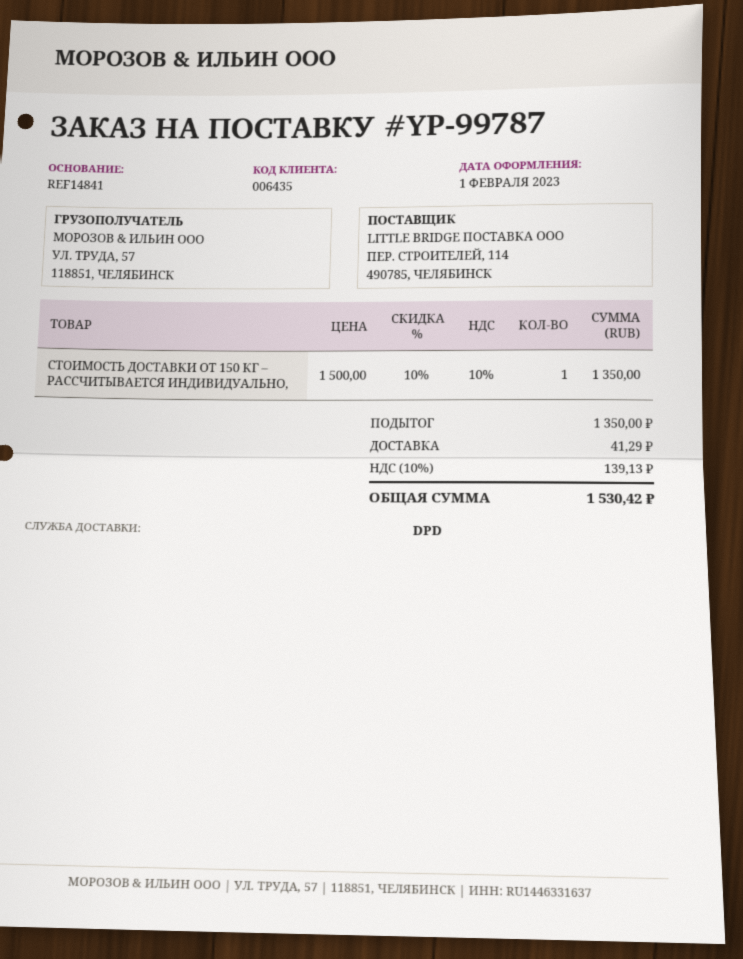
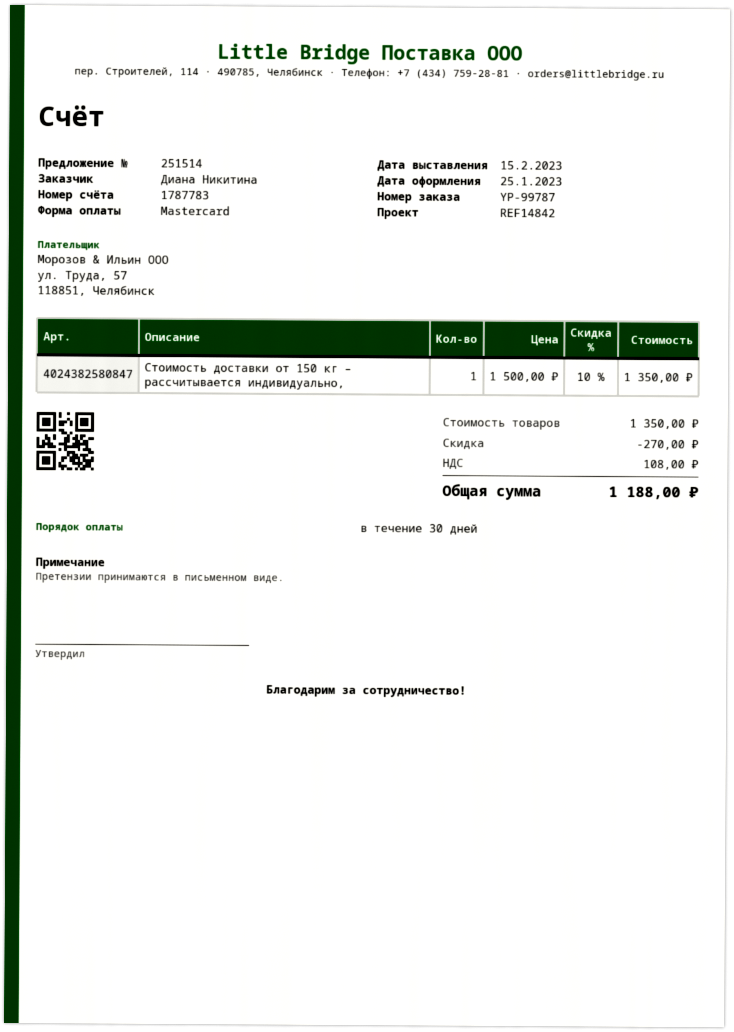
order date: 2023-02-01 -> 2023-01-25
reference: REF14841 -> REF14842
discount: none -> 270.00
shipping: 41.29 -> none
tax: 139.13 -> 108.00
total: 1530.42 -> 1188.00

